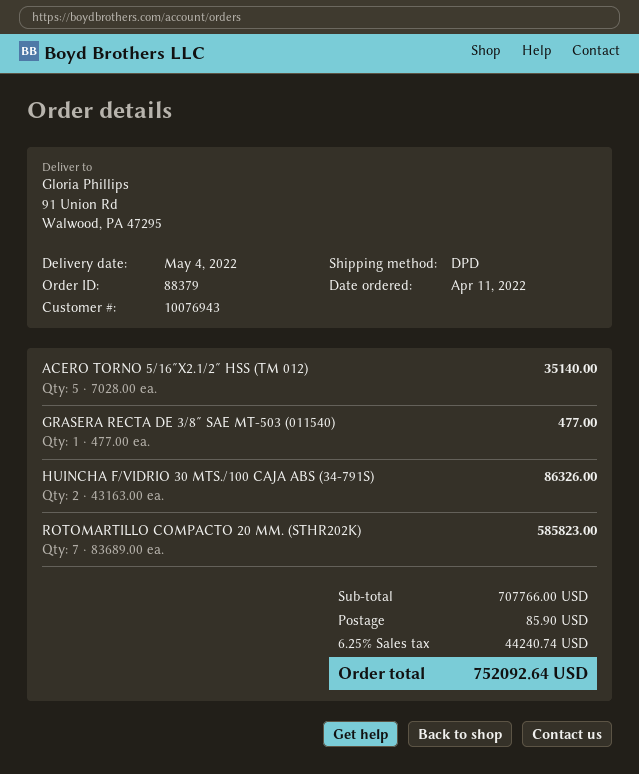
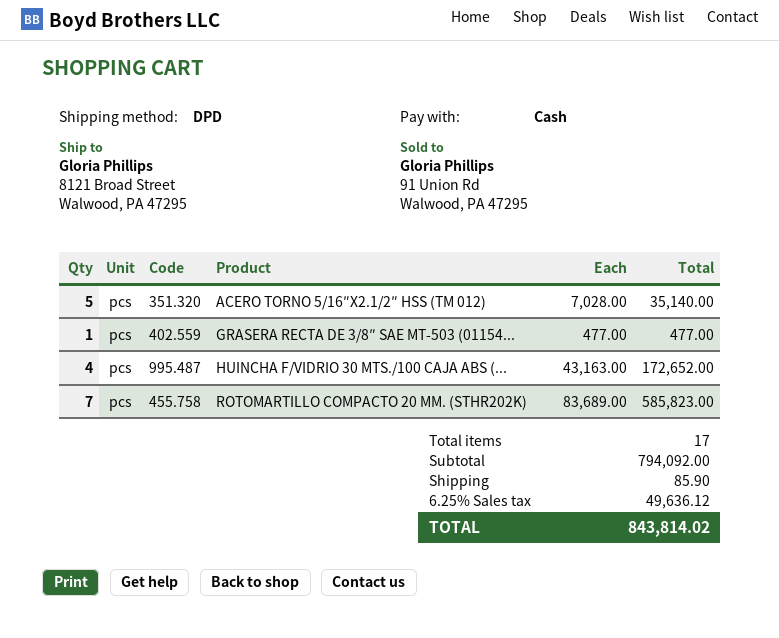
ship to: 91 Union Rd, Walwood, PA 47295 -> 8121 Broad Street, Walwood, PA 47295
HUINCHA F/VIDRIO 30 MTS./100 CAJA ABS (34-791S): 2 x 43163.00 = 86326.00 -> 4 x 43163.00 = 172652.00
subtotal: 707766.00 -> 794092.00
tax: 6.25% = 44240.74 -> 6.25% = 49636.12
total: 752092.64 -> 843814.02

